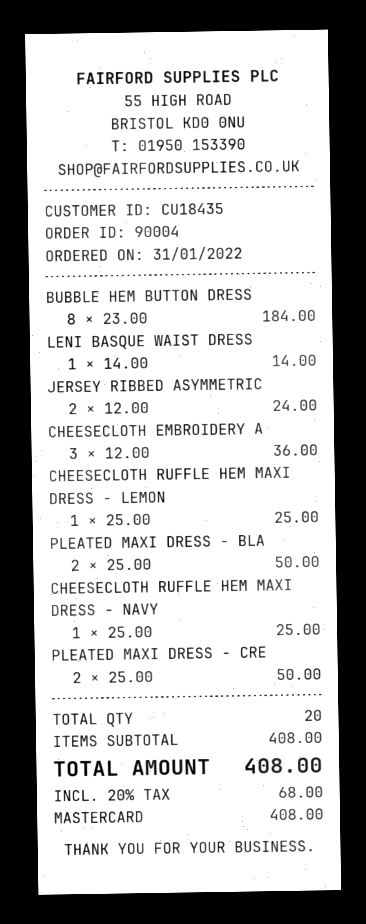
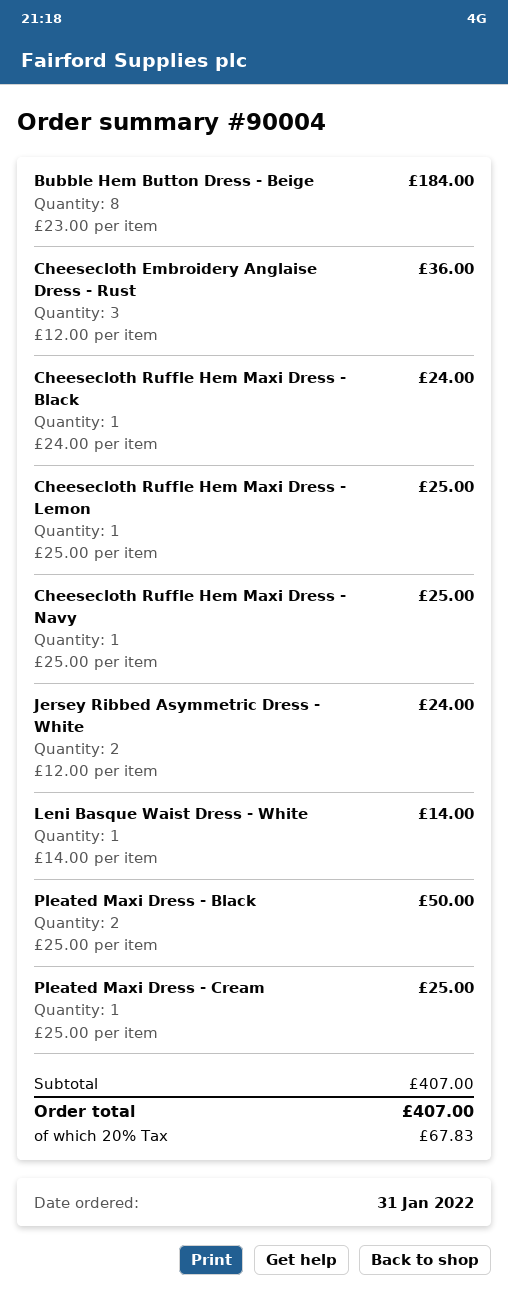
PLEATED MAXI DRESS - CRE: 2 x 25.00 = 50.00 -> 1 x 25.00 = 25.00
Cheesecloth Ruffle Hem Maxi Dress - Black: none -> 1 x 24.00 = 24.00
subtotal: 408.00 -> 407.00
tax: 20% = 68.00 -> 20% = 67.83
total: 408.00 -> 407.00

